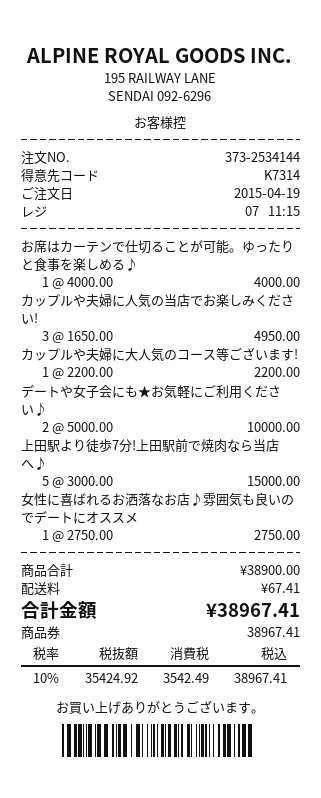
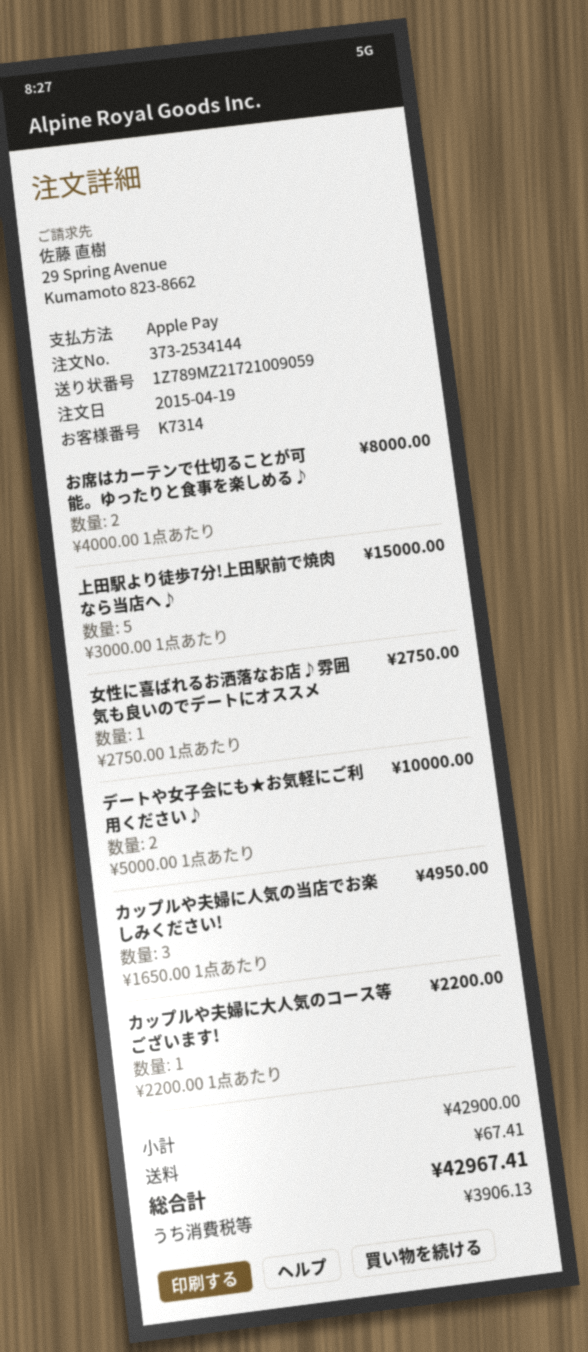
payment method: gift card -> Apple Pay
お席はカーテンで仕切ることが可能。ゆったりと食事を楽しめる♪: 1 x 4000.00 = 4000.00 -> 2 x 4000.00 = 8000.00
subtotal: 38900.00 -> 42900.00
tax: 3542.49 -> 3906.13
total: 38967.41 -> 42967.41

